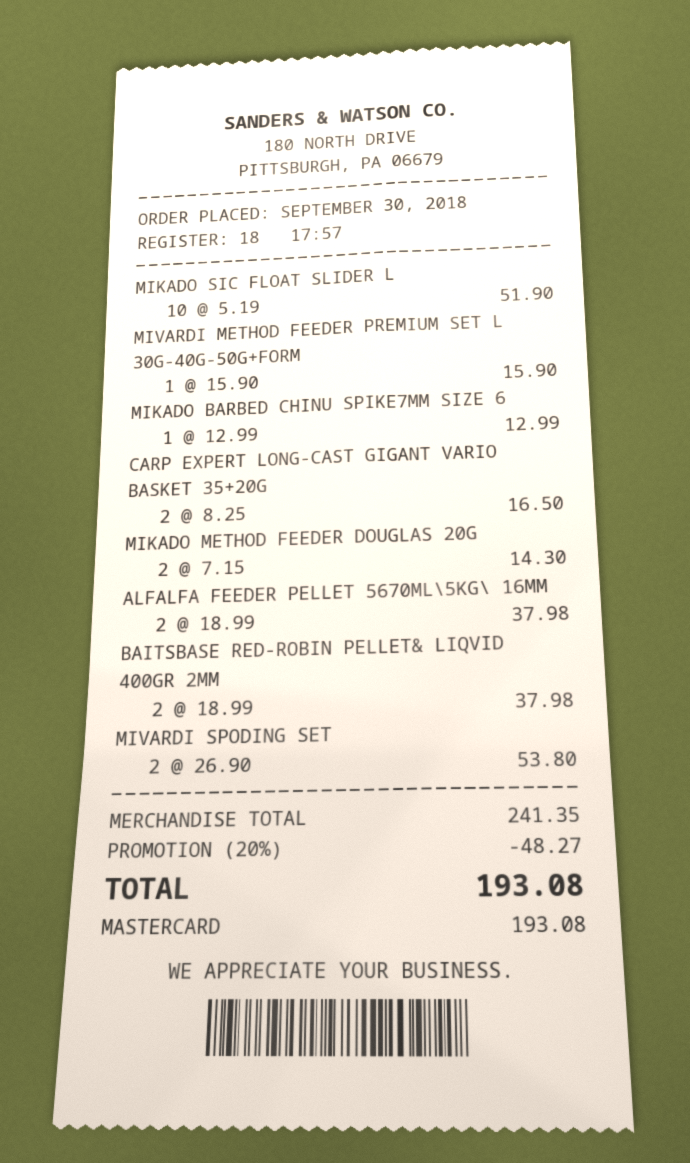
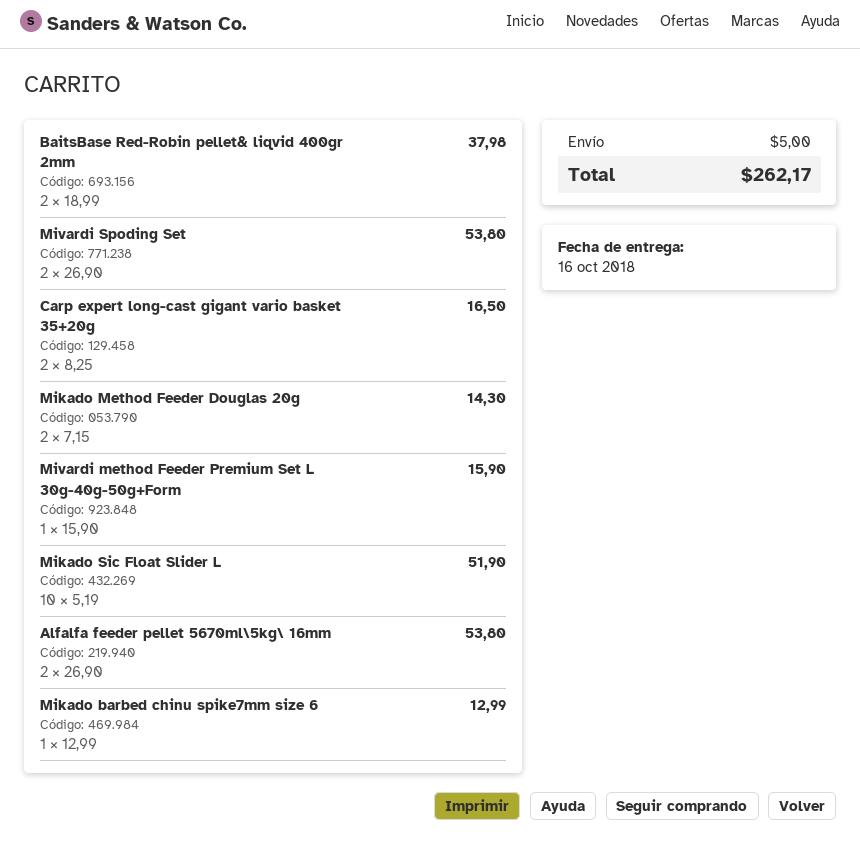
ALFALFA FEEDER PELLET 5670ML\5KG\ 16MM: 2 x 18.99 = 37.98 -> 2 x 26.90 = 53.80
discount: 20% = 48.27 -> none
shipping: none -> 5.00
total: 193.08 -> 262.17

